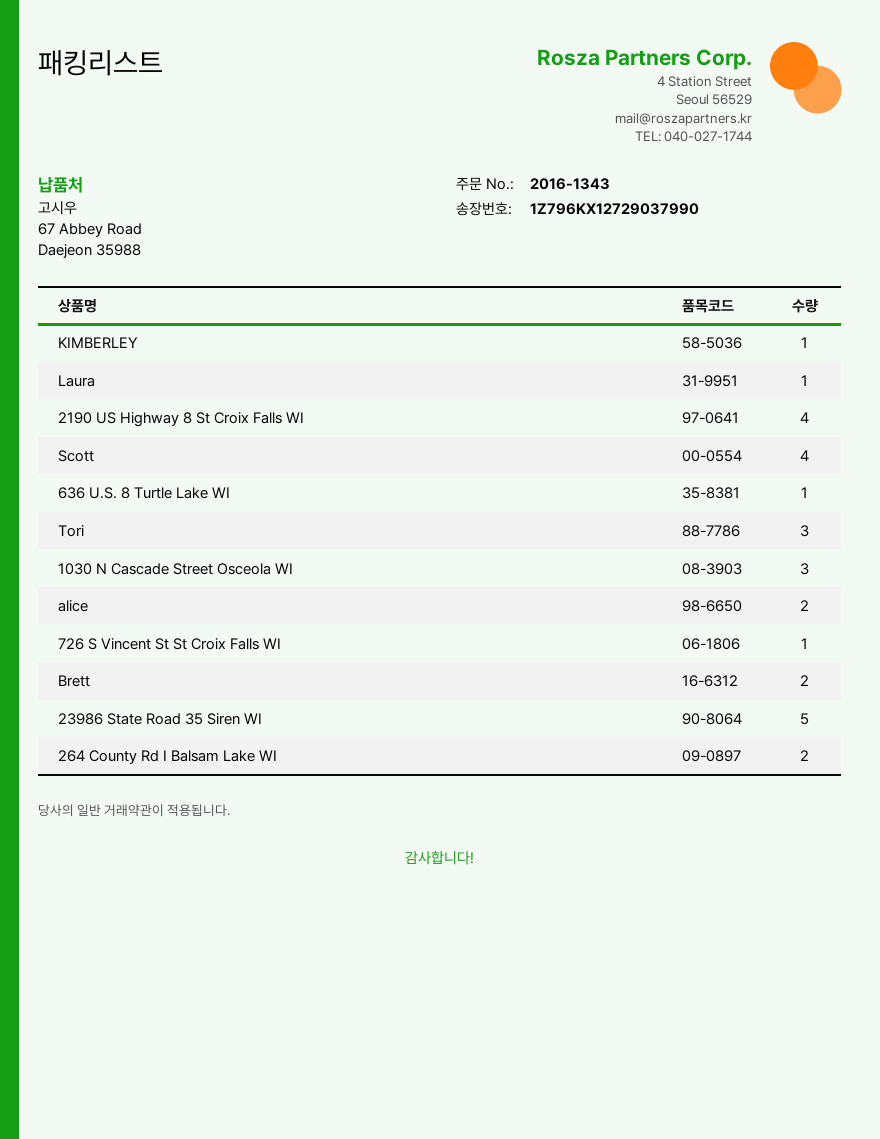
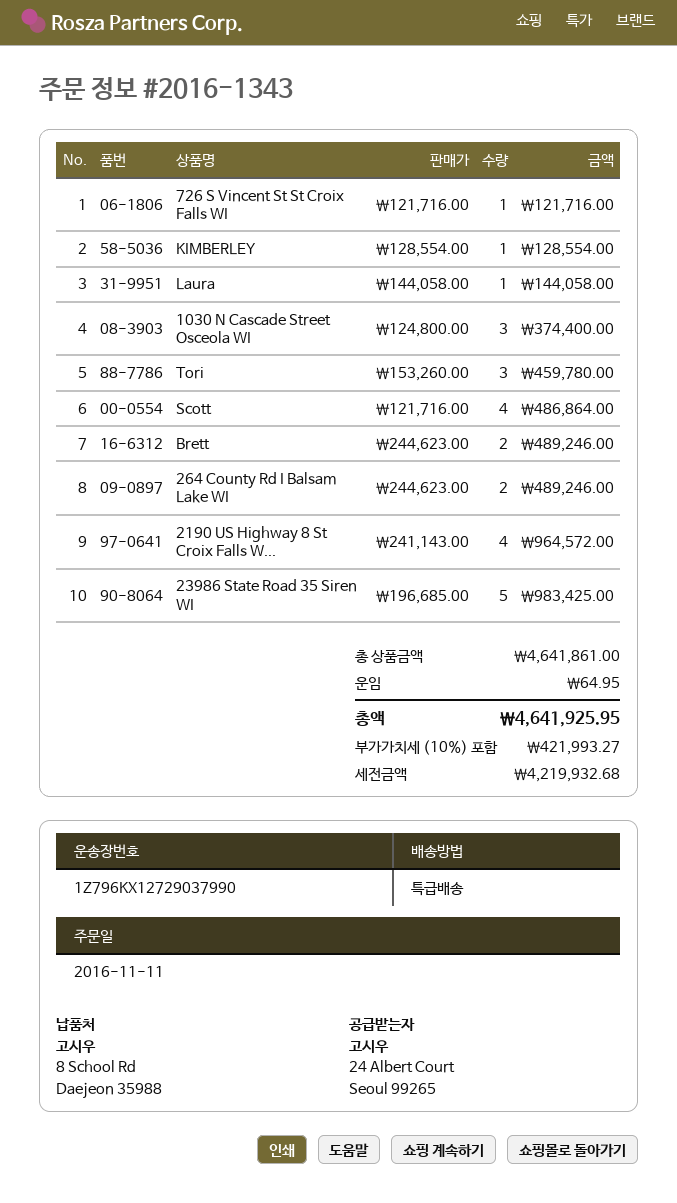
ship to: 67 Abbey Road, Daejeon 35988 -> 8 School Rd, Daejeon 35988
636 U.S. 8 Turtle Lake WI: 1 -> none
alice: 2 -> none

